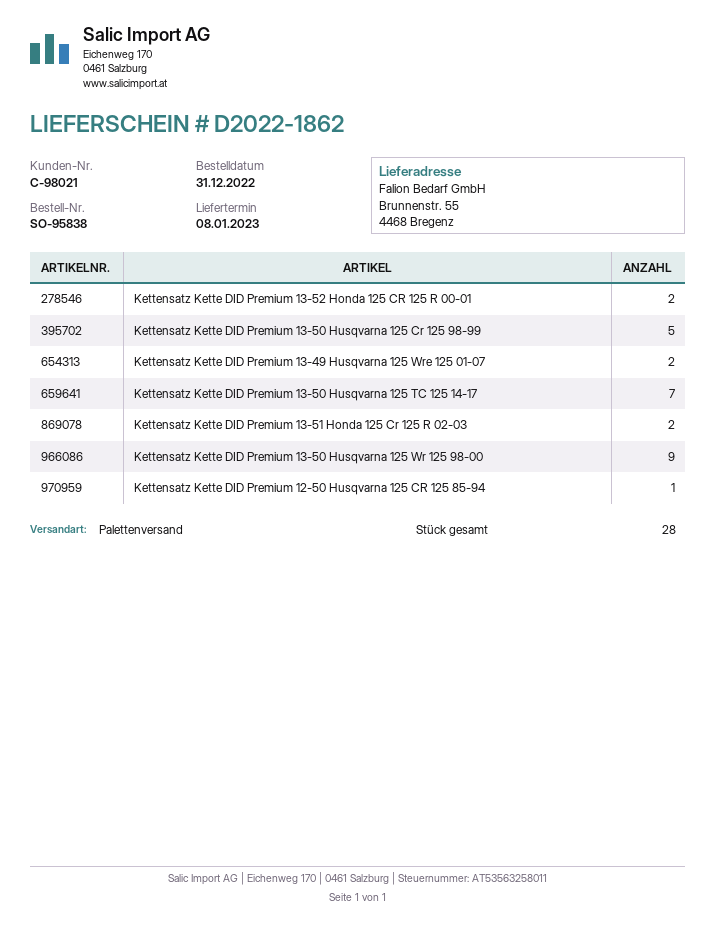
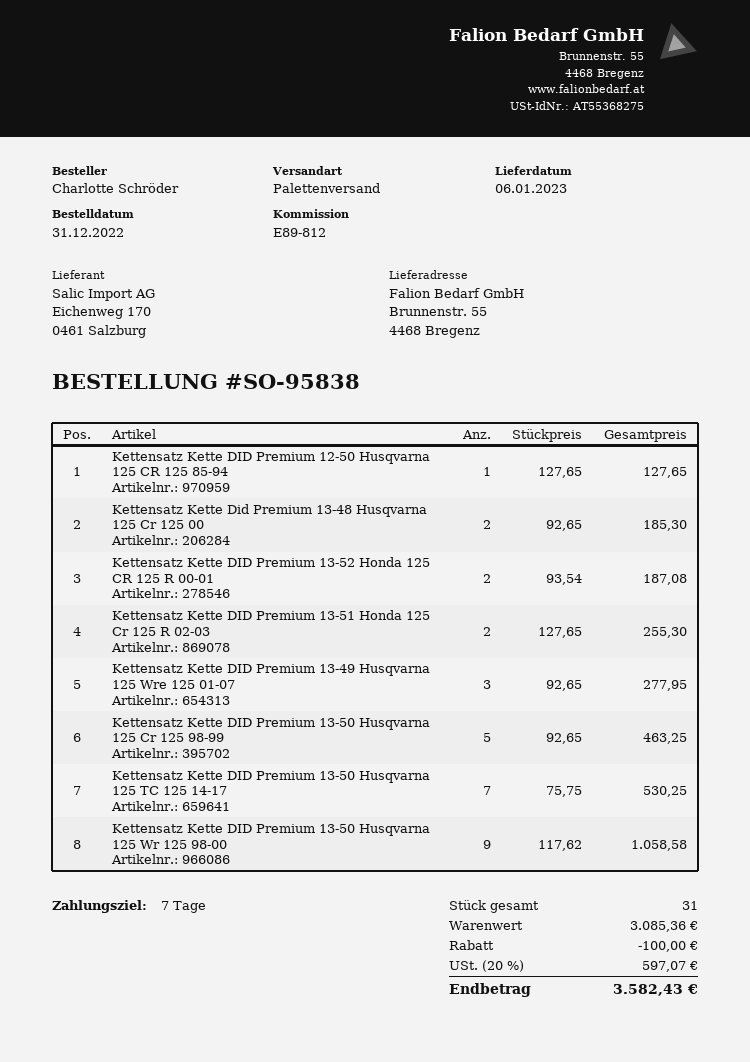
delivery date: 2023-01-08 -> 2023-01-06
Kettensatz Kette DID Premium 13-49 Husqvarna 125 Wre 125 01-07: 2 -> 3
Kettensatz Kette Did Premium 13-48 Husqvarna 125 Cr 125 00: none -> 2
total quantity: 28 -> 31

